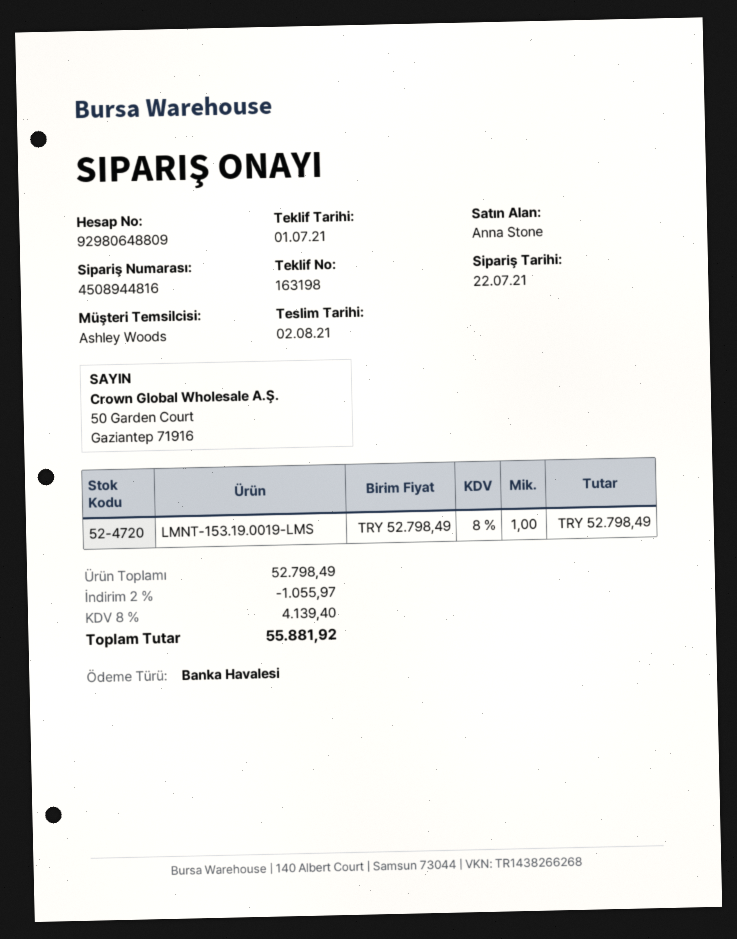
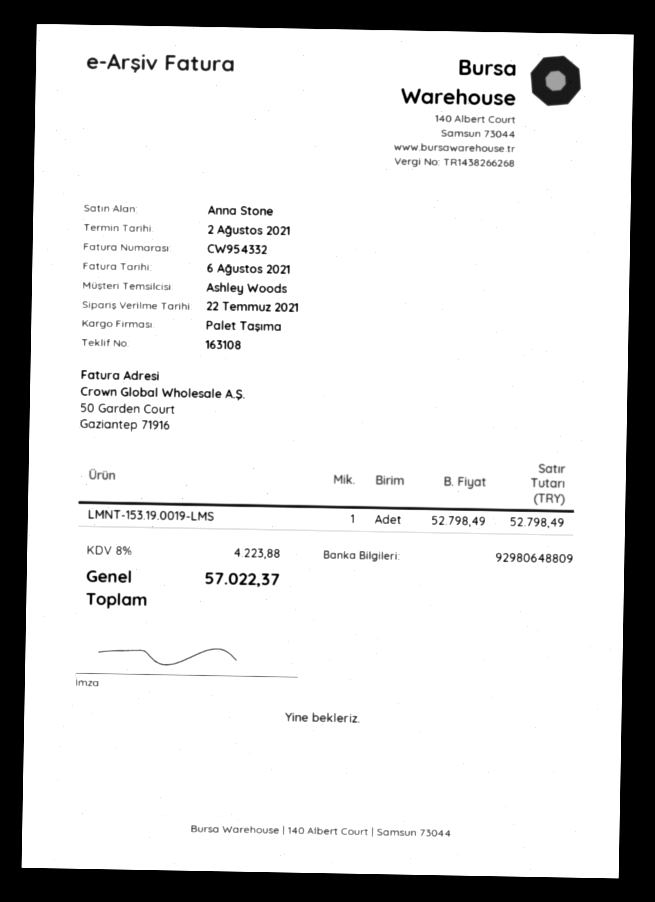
quote number: 163198 -> 163108
discount: 2% = 1055.97 -> none
tax: 8% = 4139.40 -> 8% = 4223.88
total: 55881.92 -> 57022.37

